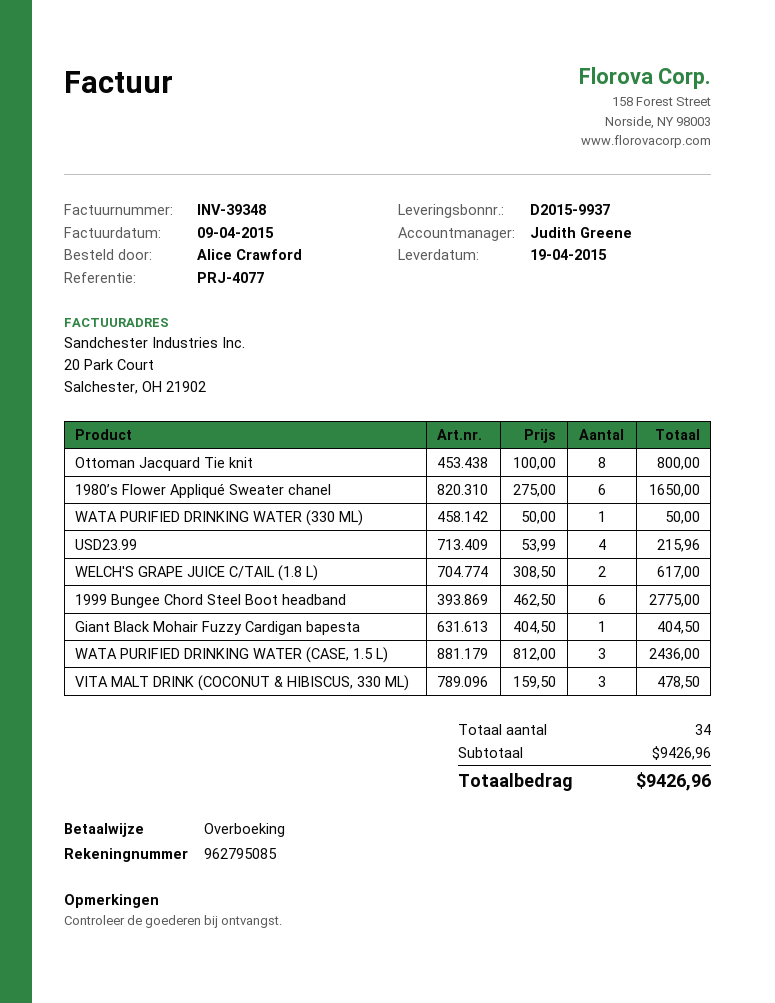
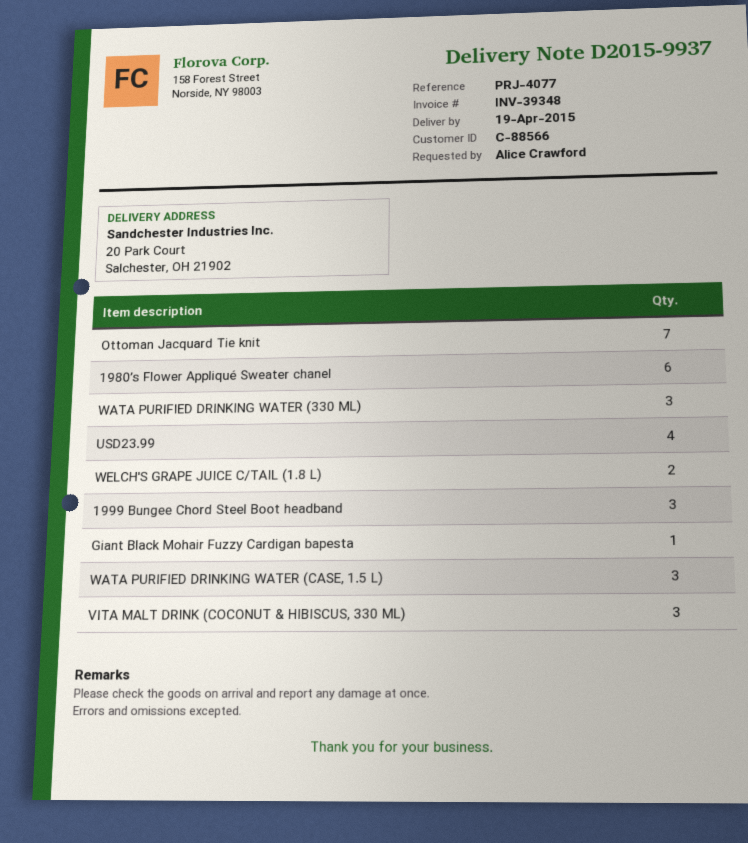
Ottoman Jacquard Tie knit: 8 -> 7
WATA PURIFIED DRINKING WATER (330 ML): 1 -> 3
1999 Bungee Chord Steel Boot headband: 6 -> 3

